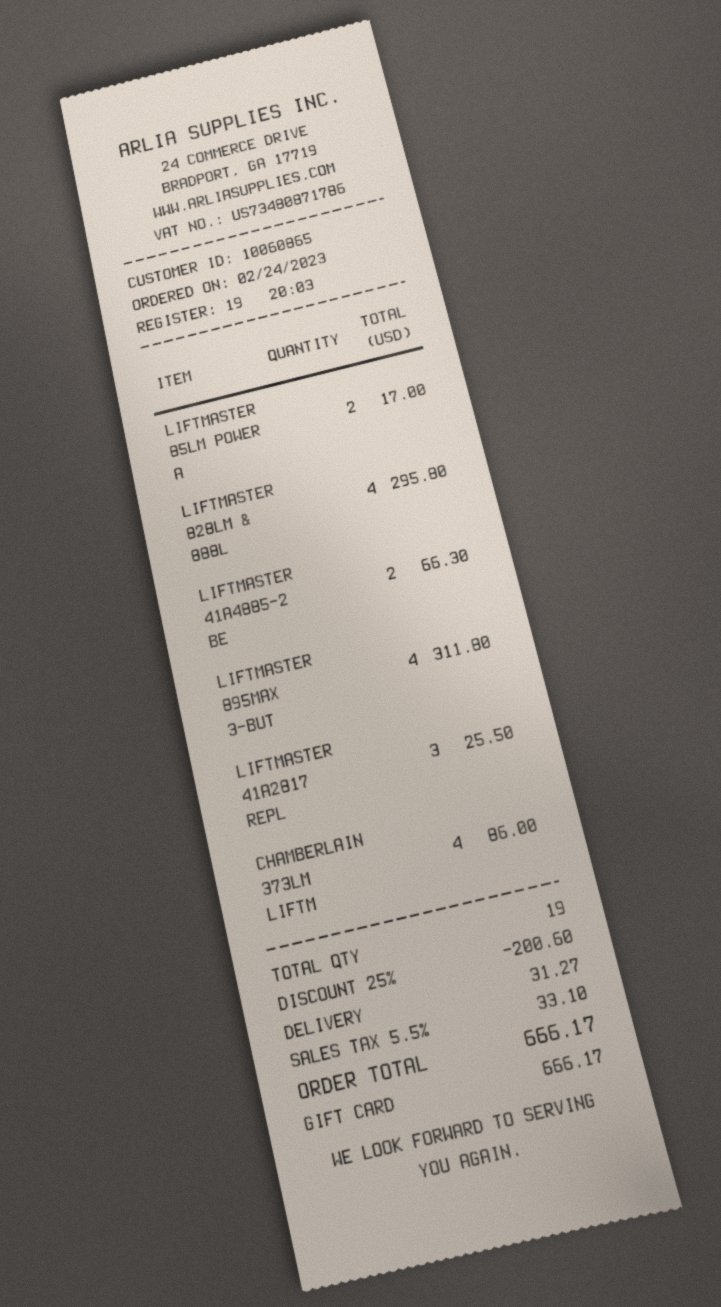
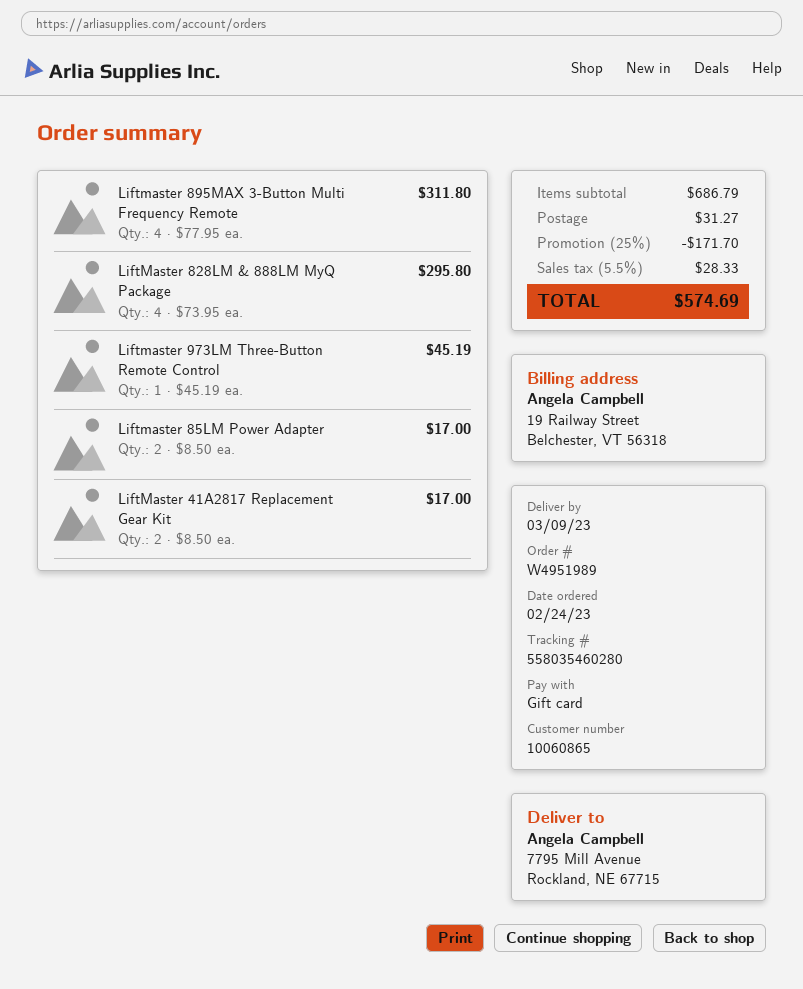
LIFTMASTER 41A4885-2 BE: 2 for 66.30 -> none
LIFTMASTER 41A2817 REPL: 3 for 25.50 -> 2 for 17.00
CHAMBERLAIN 373LM LIFTM: 4 for 86.00 -> none
Liftmaster 973LM Three-Button Remote Control: none -> 1 for 45.19
discount: 25% = 200.60 -> 25% = 171.70
tax: 5.5% = 33.10 -> 5.5% = 28.33
total: 666.17 -> 574.69

